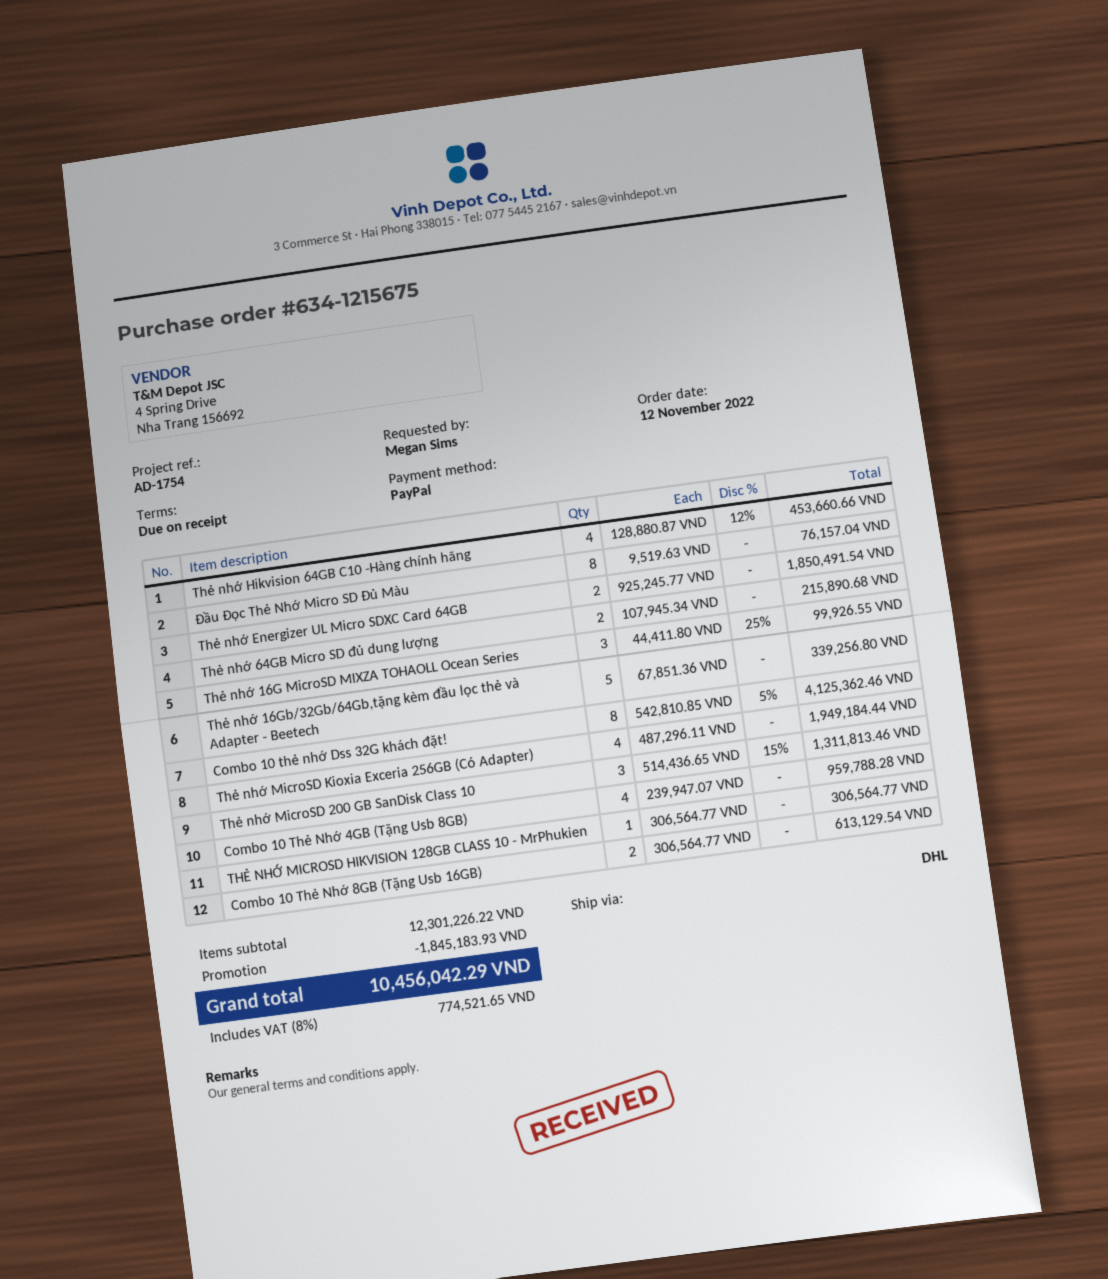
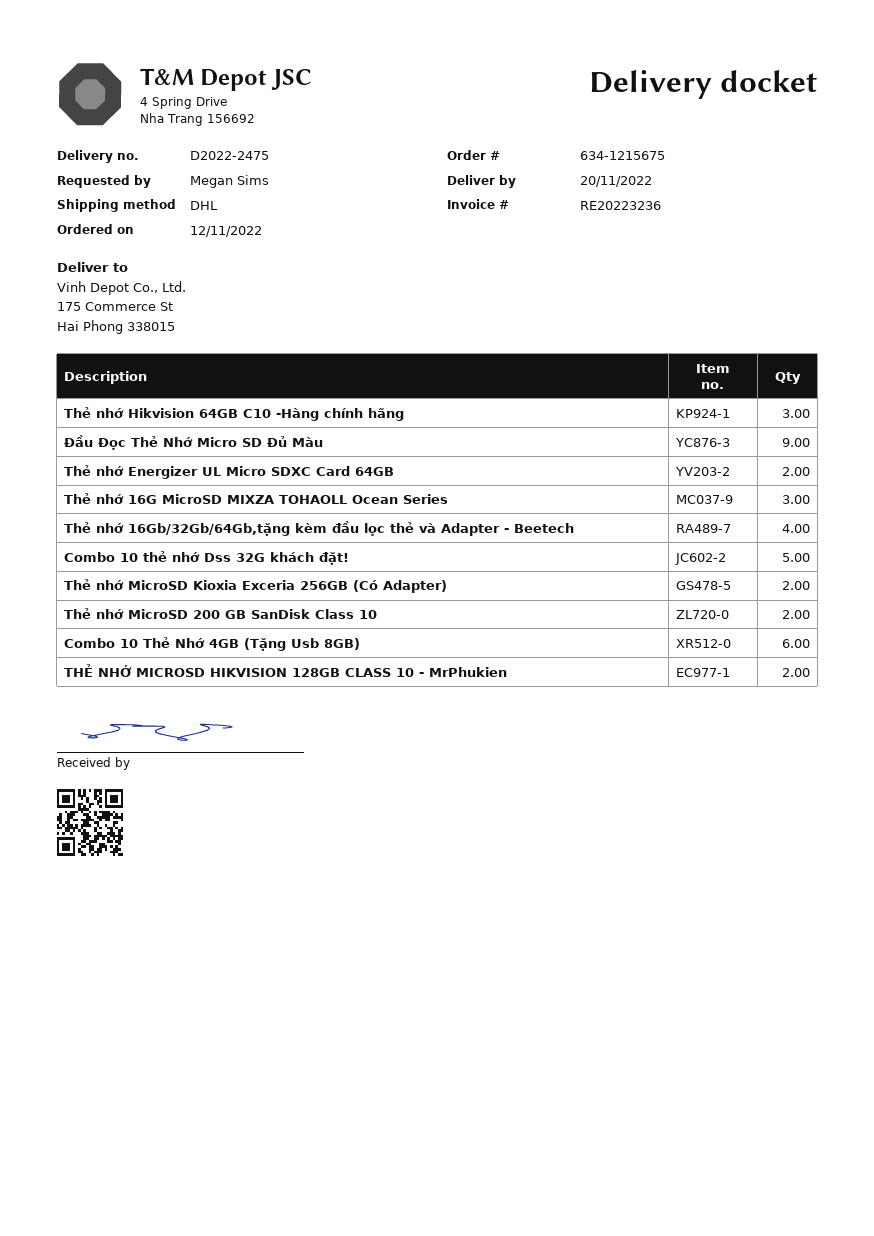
Thẻ nhớ Hikvision 64GB C10 -Hàng chính hãng: 4 -> 3
Đầu Đọc Thẻ Nhớ Micro SD Đủ Màu: 8 -> 9
Thẻ nhớ 64GB Micro SD đủ dung lượng: 2 -> none
Thẻ nhớ 16Gb/32Gb/64Gb,tặng kèm đầu lọc thẻ và Adapter - Beetech: 5 -> 4
Combo 10 thẻ nhớ Dss 32G khách đặt!: 8 -> 5
Thẻ nhớ MicroSD Kioxia Exceria 256GB (Có Adapter): 4 -> 2
Thẻ nhớ MicroSD 200 GB SanDisk Class 10: 3 -> 2
Combo 10 Thẻ Nhớ 4GB (Tặng Usb 8GB): 4 -> 6
THẺ NHỚ MICROSD HIKVISION 128GB CLASS 10 - MrPhukien: 1 -> 2
Combo 10 Thẻ Nhớ 8GB (Tặng Usb 16GB): 2 -> none

